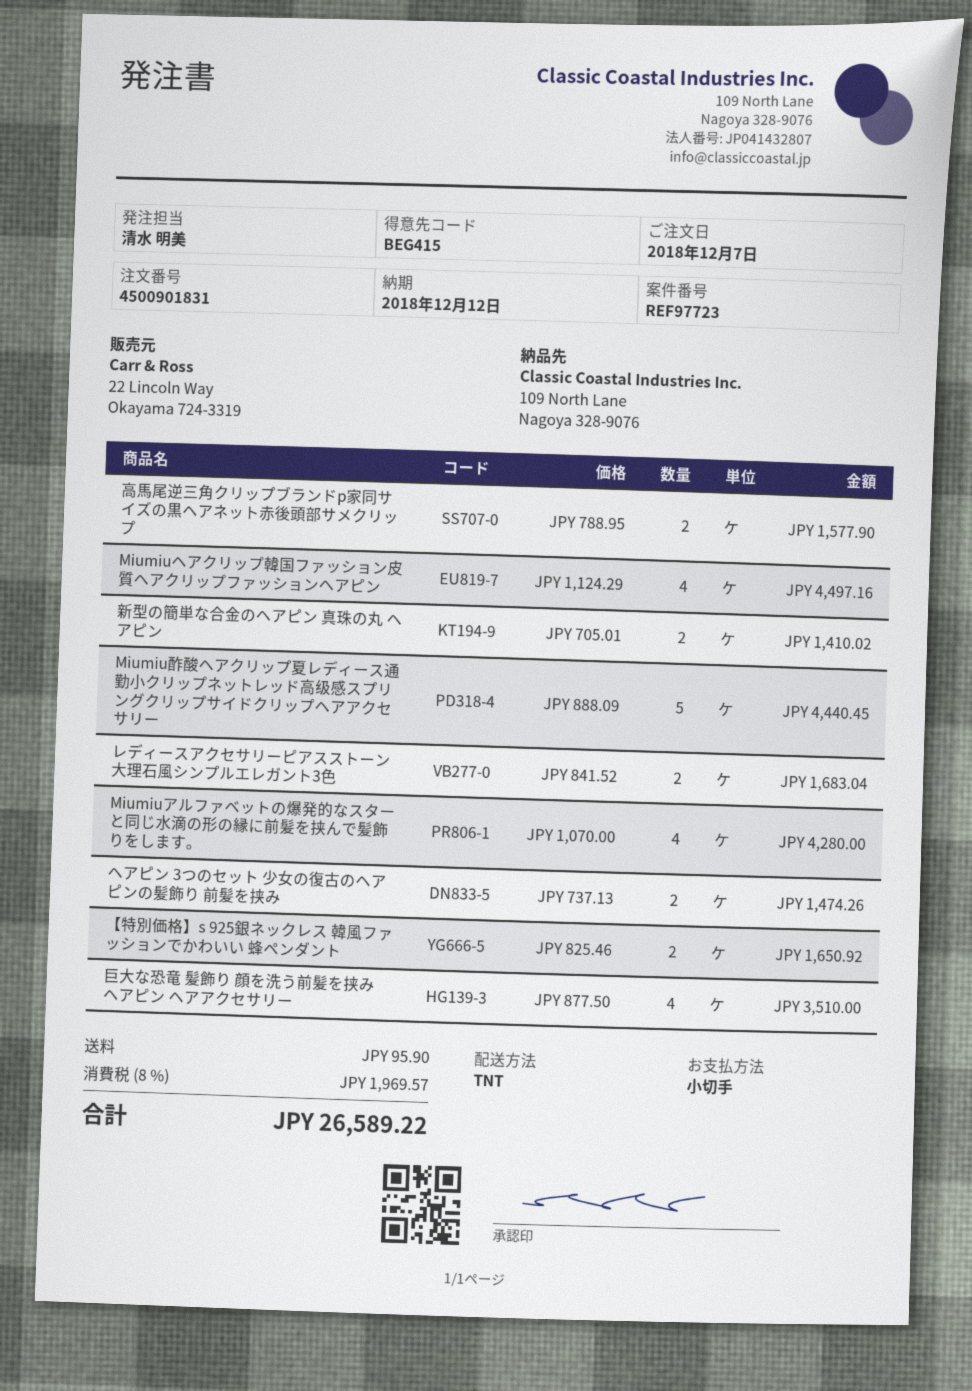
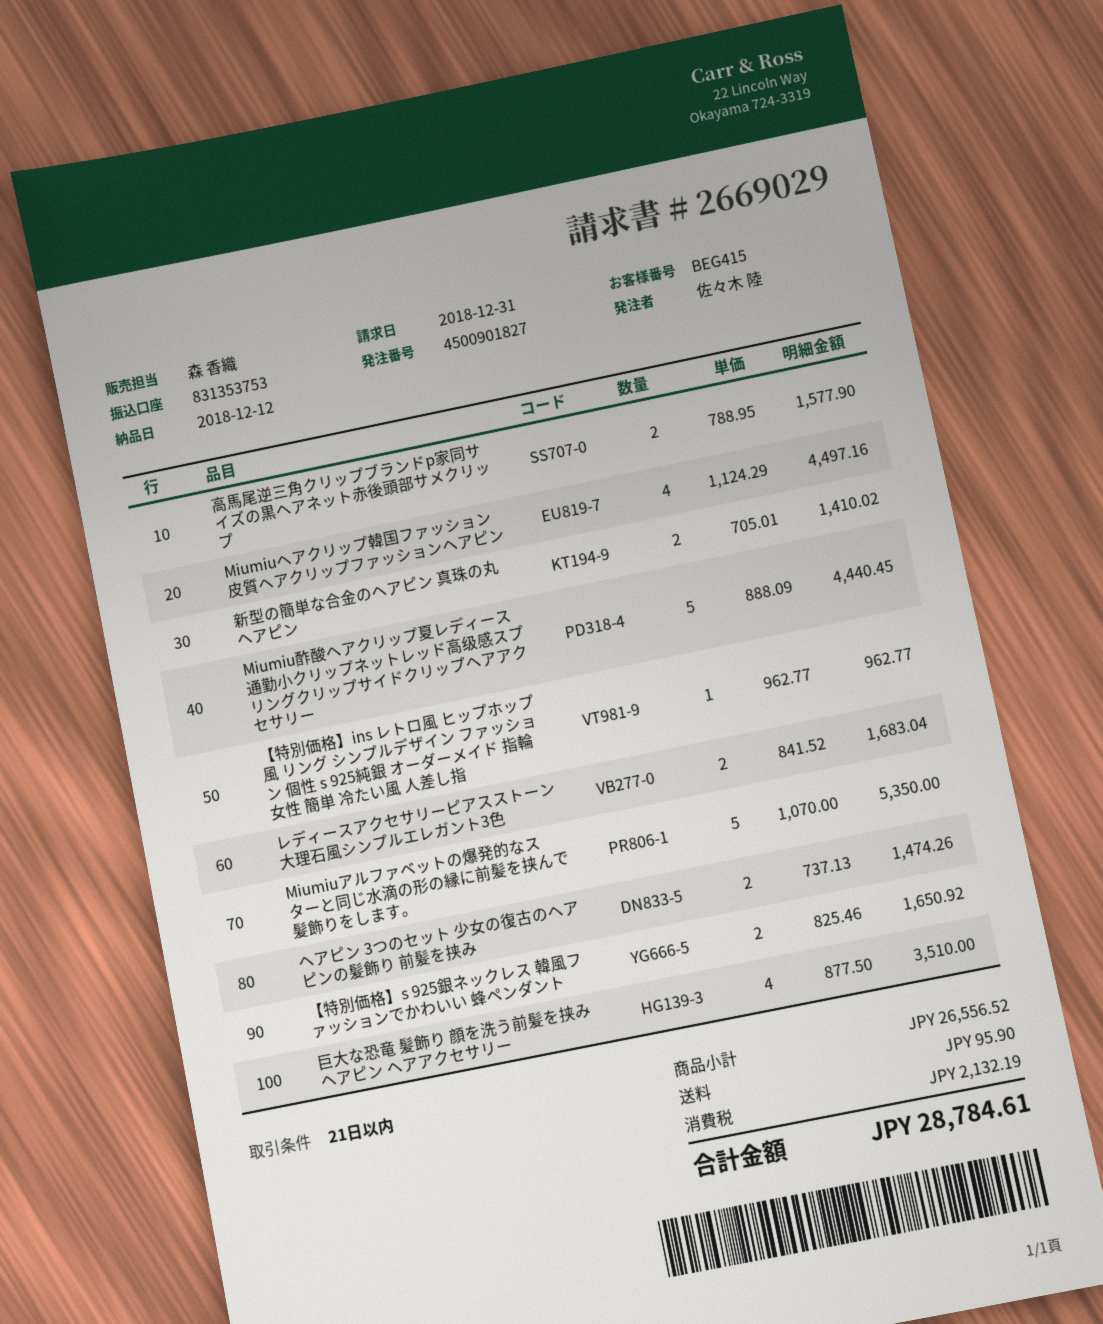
order number: 4500901831 -> 4500901827
ordered by: 清水 明美 -> 佐々木 陸
Miumiuアルファベットの爆発的なスターと同じ水滴の形の縁に前髪を挟んで髪飾りをします。: 4 x 1070.00 = 4280.00 -> 5 x 1070.00 = 5350.00
【特別価格】ins レトロ風 ヒップホップ風 リング シンプルデザイン ファッション 個性 s 925純銀 オーダーメイド 指輪 女性 簡単 冷たい風 人差し指: none -> 1 x 962.77 = 962.77
tax: 1969.57 -> 2132.19
total: 26589.22 -> 28784.61

